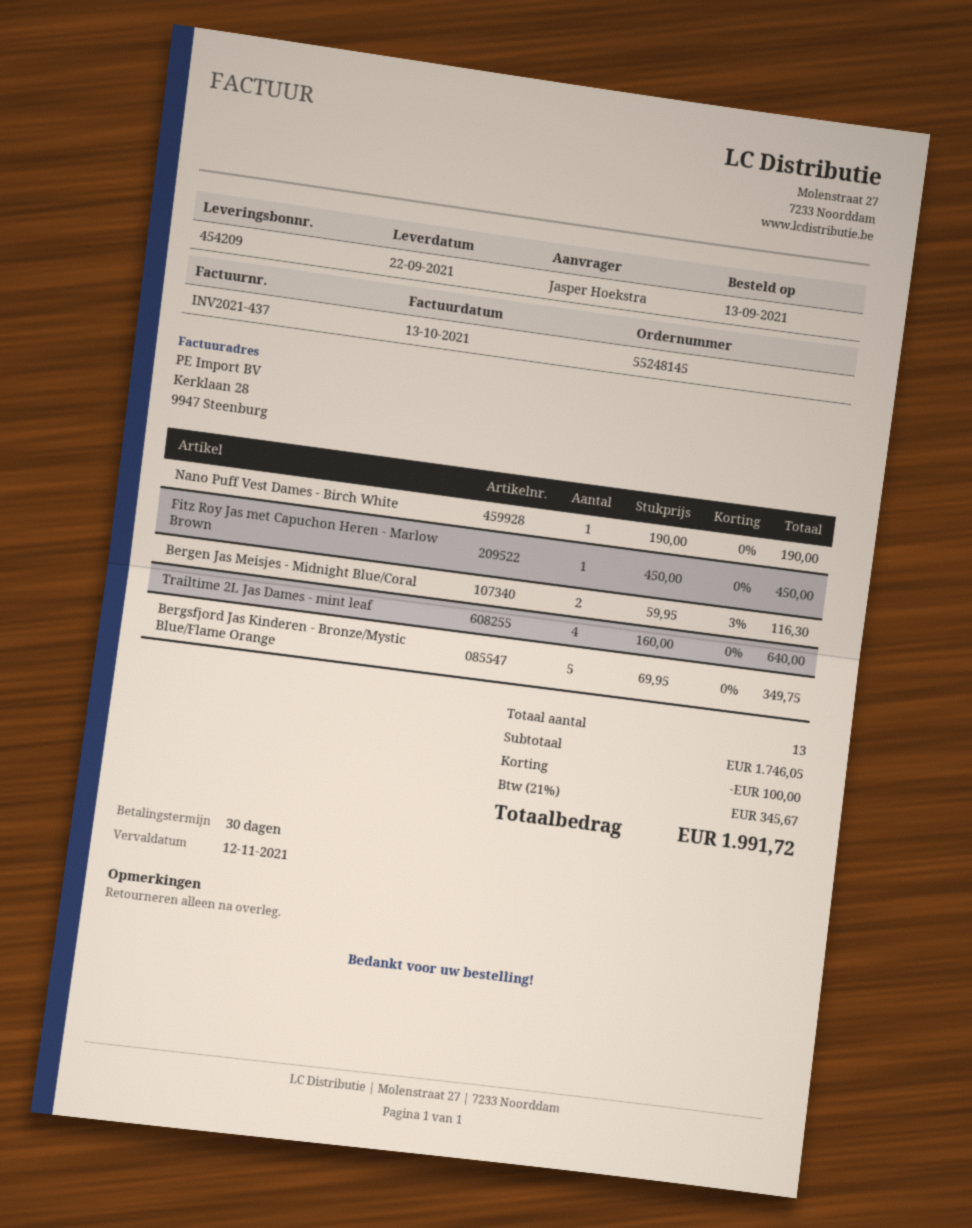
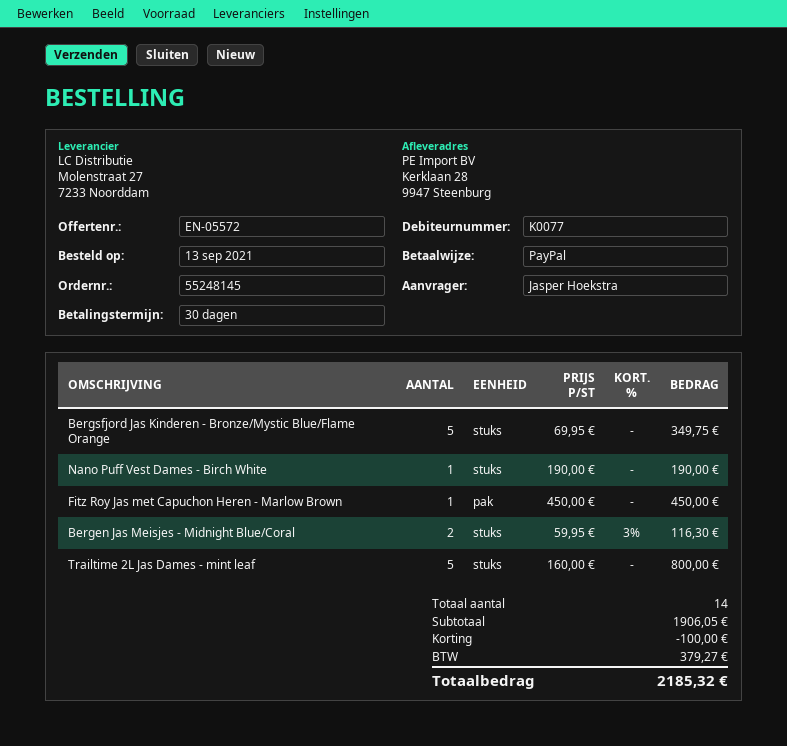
Trailtime 2L Jas Dames - mint leaf: 4 x 160.00 = 640.00 -> 5 x 160.00 = 800.00
total quantity: 13 -> 14
subtotal: 1746.05 -> 1906.05
tax: 345.67 -> 379.27
total: 1991.72 -> 2185.32

